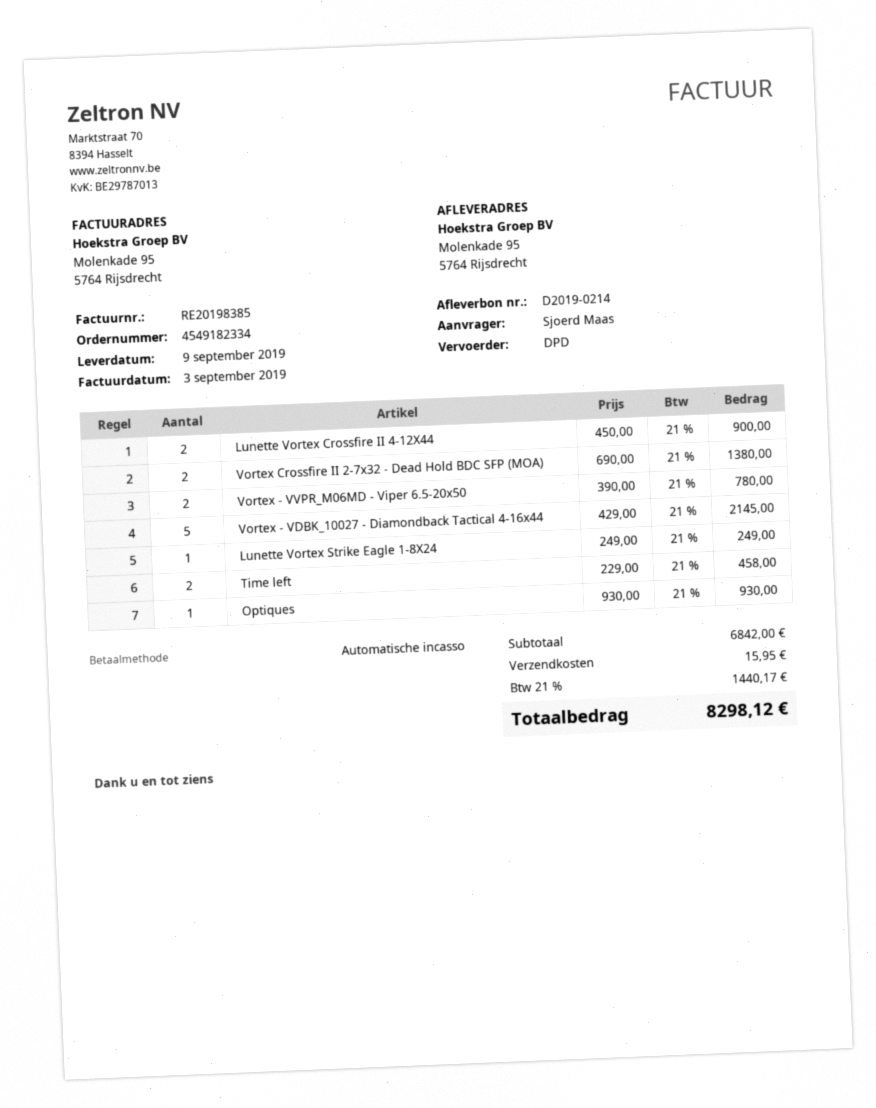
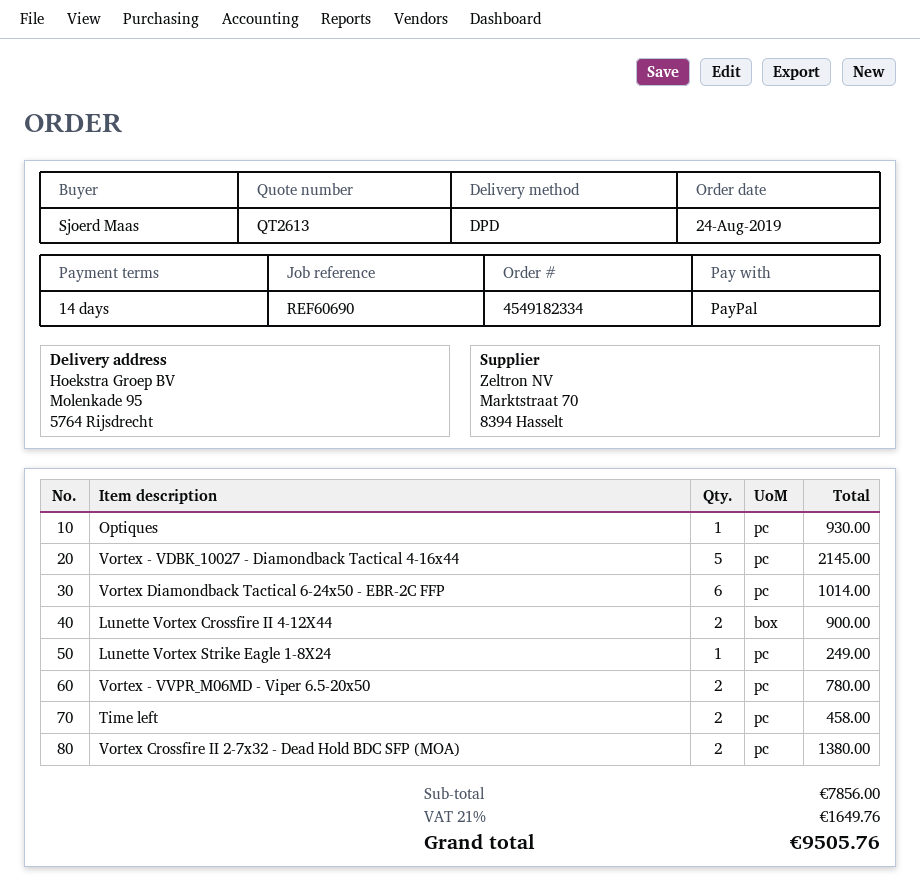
payment method: direct debit -> PayPal
Vortex Diamondback Tactical 6-24x50 - EBR-2C FFP: none -> 6 for 1014.00
subtotal: 6842.00 -> 7856.00
shipping: 15.95 -> none
tax: 21% = 1440.17 -> 21% = 1649.76
total: 8298.12 -> 9505.76

